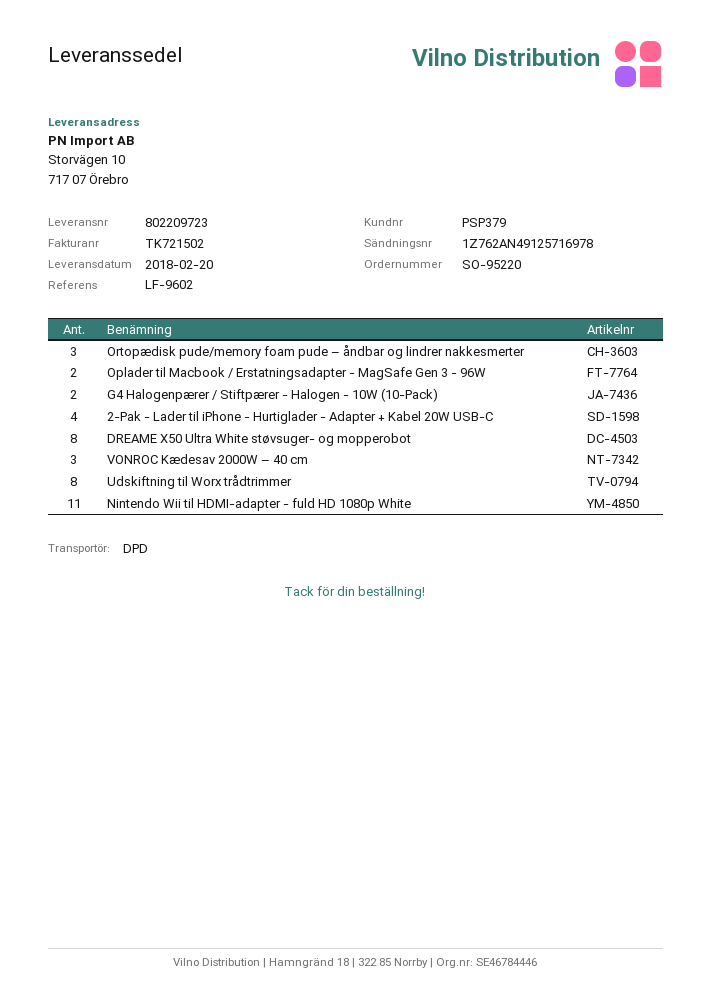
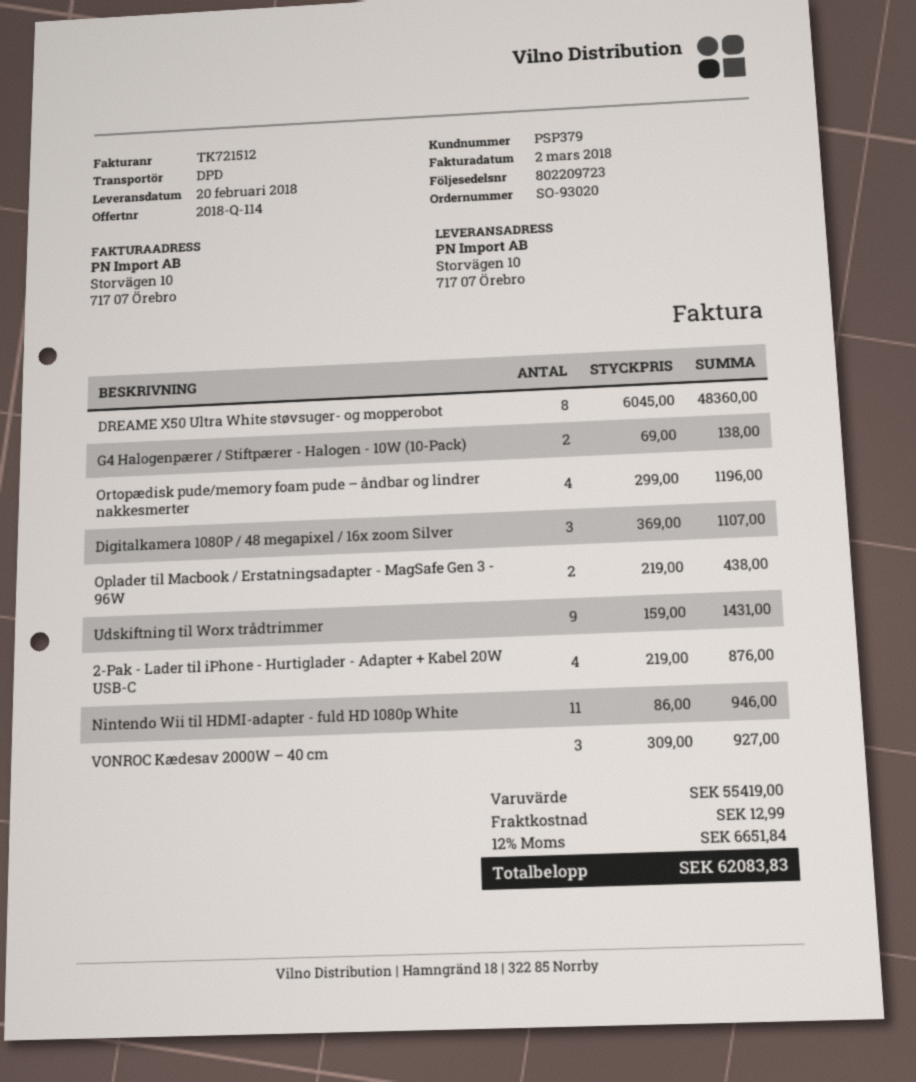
order number: SO-95220 -> SO-93020
invoice number: TK721502 -> TK721512
Ortopædisk pude/memory foam pude – åndbar og lindrer nakkesmerter: 3 -> 4
Udskiftning til Worx trådtrimmer: 8 -> 9
Digitalkamera 1080P / 48 megapixel / 16x zoom Silver: none -> 3

